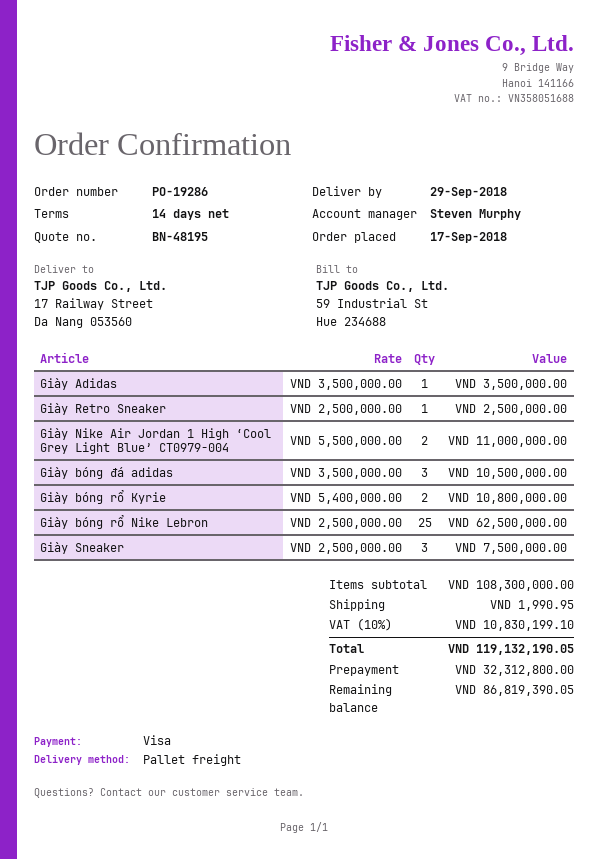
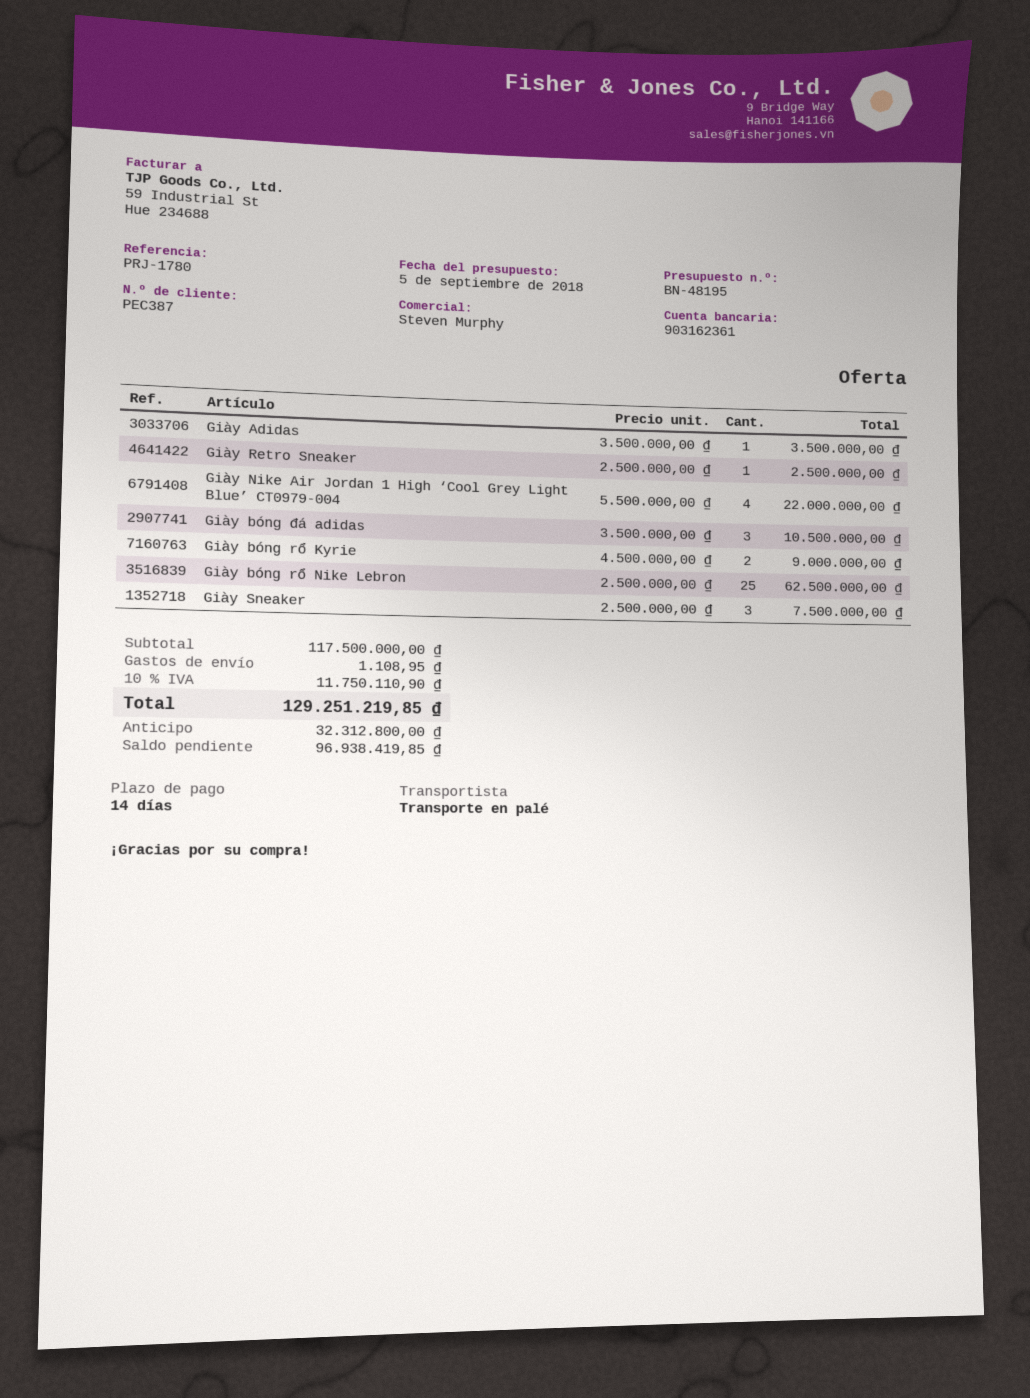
Giày Nike Air Jordan 1 High ‘Cool Grey Light Blue’ CT0979-004: 2 x 5500000.00 = 11000000.00 -> 4 x 5500000.00 = 22000000.00
Giày bóng rổ Kyrie: 2 x 5400000.00 = 10800000.00 -> 2 x 4500000.00 = 9000000.00
subtotal: 108300000.00 -> 117500000.00
shipping: 1990.95 -> 1108.95
tax: 10% = 10830199.10 -> 10% = 11750110.90
total: 119132190.05 -> 129251219.85
balance: 86819390.05 -> 96938419.85

